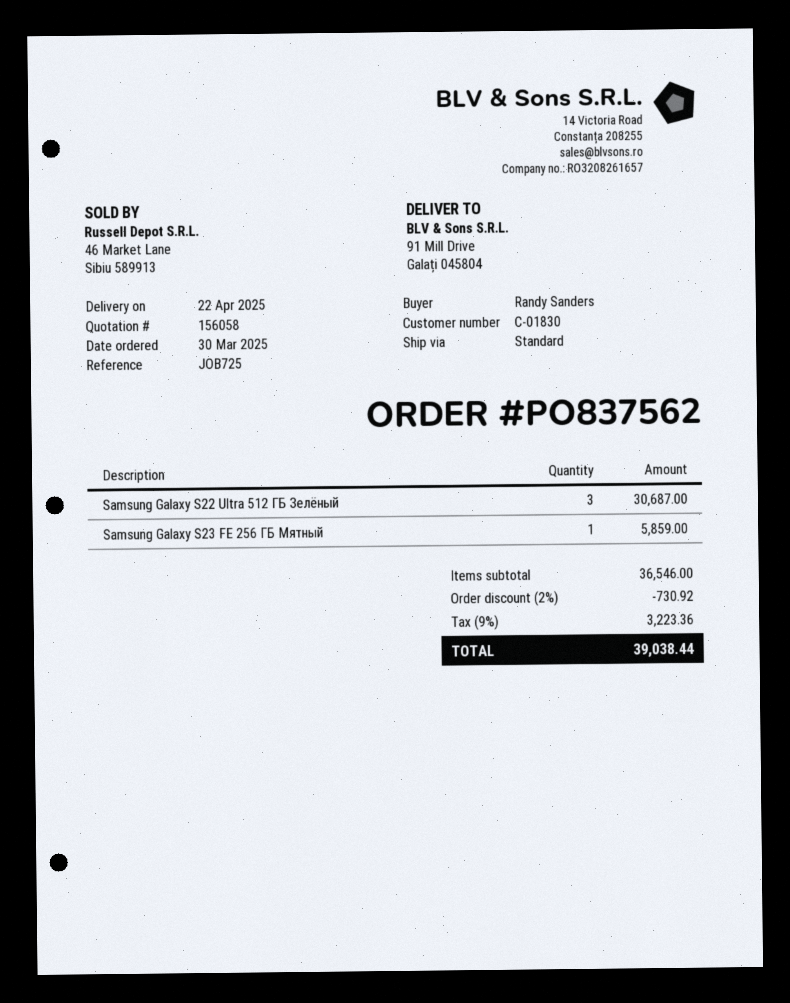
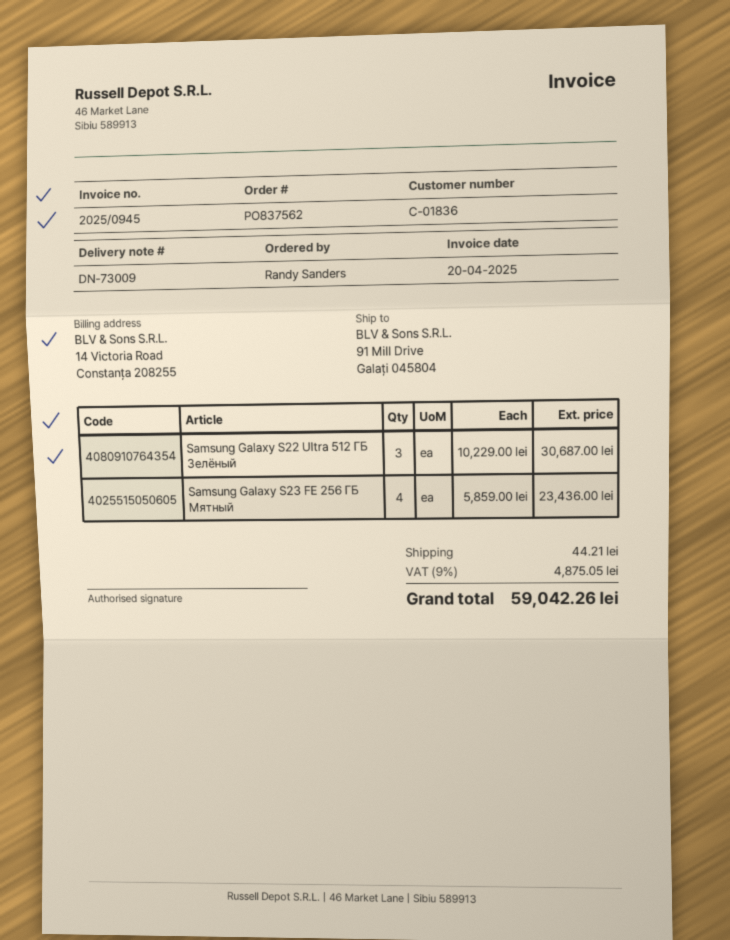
customer number: C-01830 -> C-01836
Samsung Galaxy S23 FE 256 ГБ Мятный: 1 for 5859.00 -> 4 for 23436.00
discount: 2% = 730.92 -> none
shipping: none -> 44.21
tax: 9% = 3223.36 -> 9% = 4875.05
total: 39038.44 -> 59042.26

